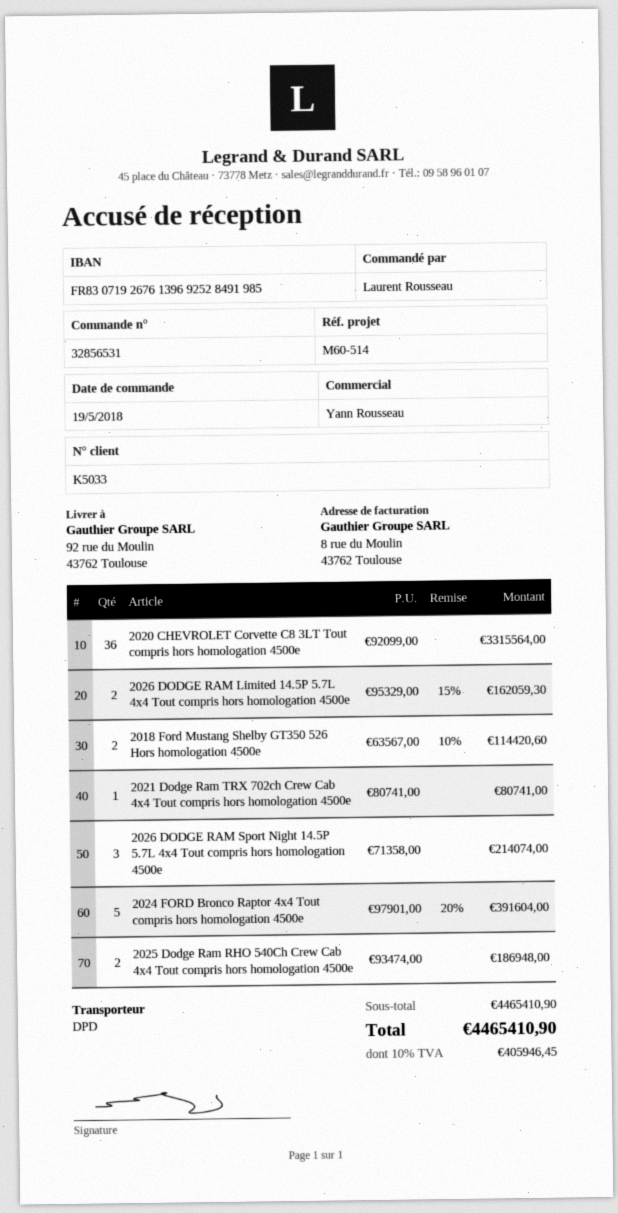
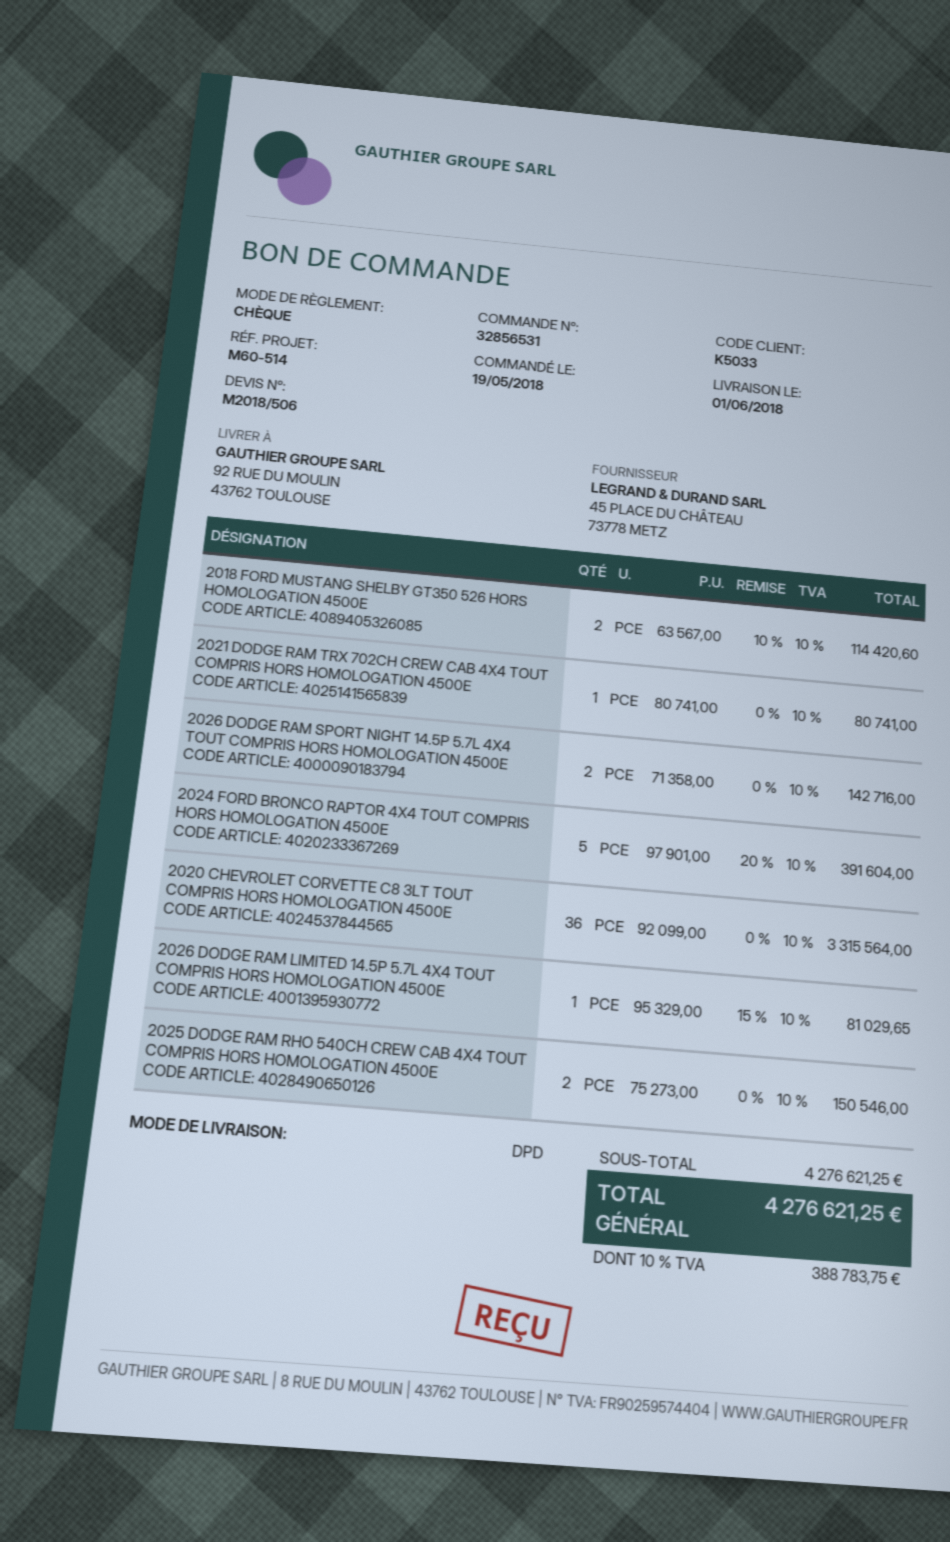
2026 DODGE RAM Limited 14.5P 5.7L 4x4 Tout compris hors homologation 4500e: 2 x 95329.00 - 15% = 162059.30 -> 1 x 95329.00 - 15% = 81029.65
2026 DODGE RAM Sport Night 14.5P 5.7L 4x4 Tout compris hors homologation 4500e: 3 x 71358.00 = 214074.00 -> 2 x 71358.00 = 142716.00
2025 Dodge Ram RHO 540Ch Crew Cab 4x4 Tout compris hors homologation 4500e: 2 x 93474.00 = 186948.00 -> 2 x 75273.00 = 150546.00
subtotal: 4465410.90 -> 4276621.25
tax: 10% = 405946.45 -> 10% = 388783.75
total: 4465410.90 -> 4276621.25

